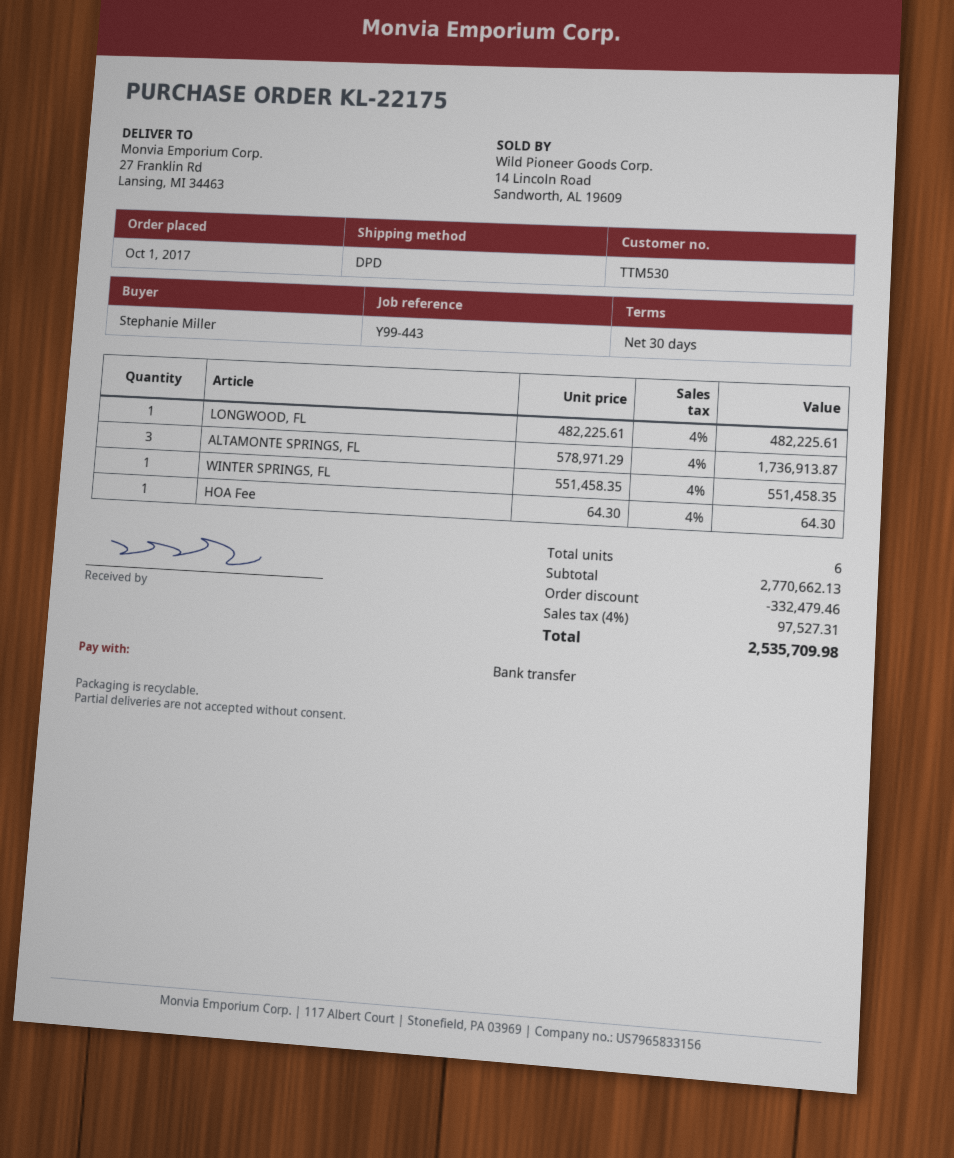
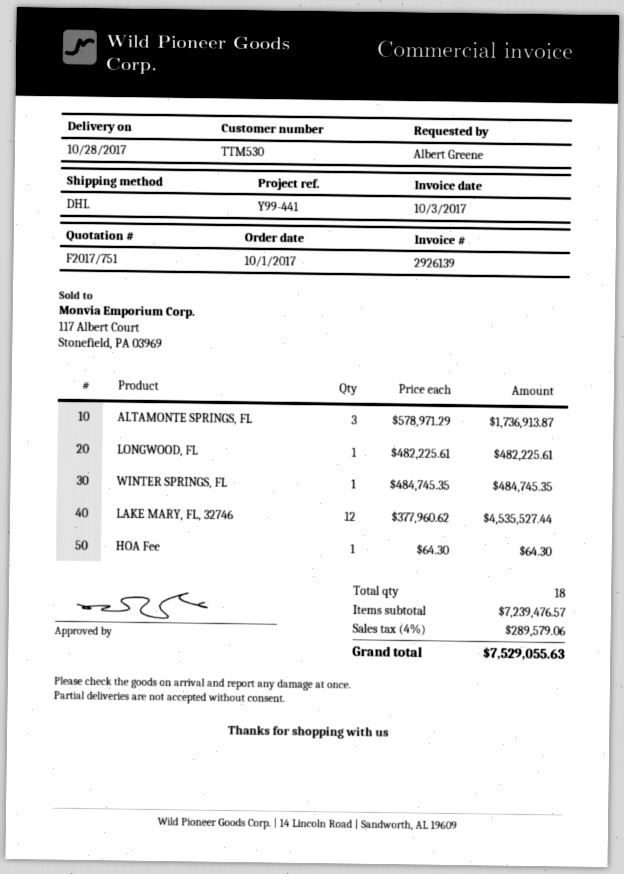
reference: Y99-443 -> Y99-441
ordered by: Stephanie Miller -> Albert Greene
shipping method: DPD -> DHL
WINTER SPRINGS, FL: 1 x 551458.35 = 551458.35 -> 1 x 484745.35 = 484745.35
LAKE MARY, FL, 32746: none -> 12 x 377960.62 = 4535527.44
total quantity: 6 -> 18
subtotal: 2770662.13 -> 7239476.57
discount: 332479.46 -> none
tax: 4% = 97527.31 -> 4% = 289579.06
total: 2535709.98 -> 7529055.63

